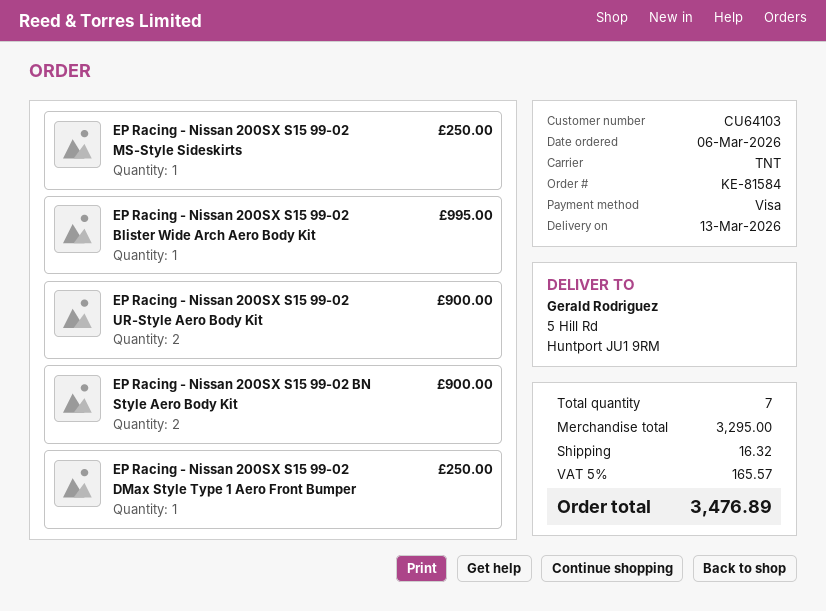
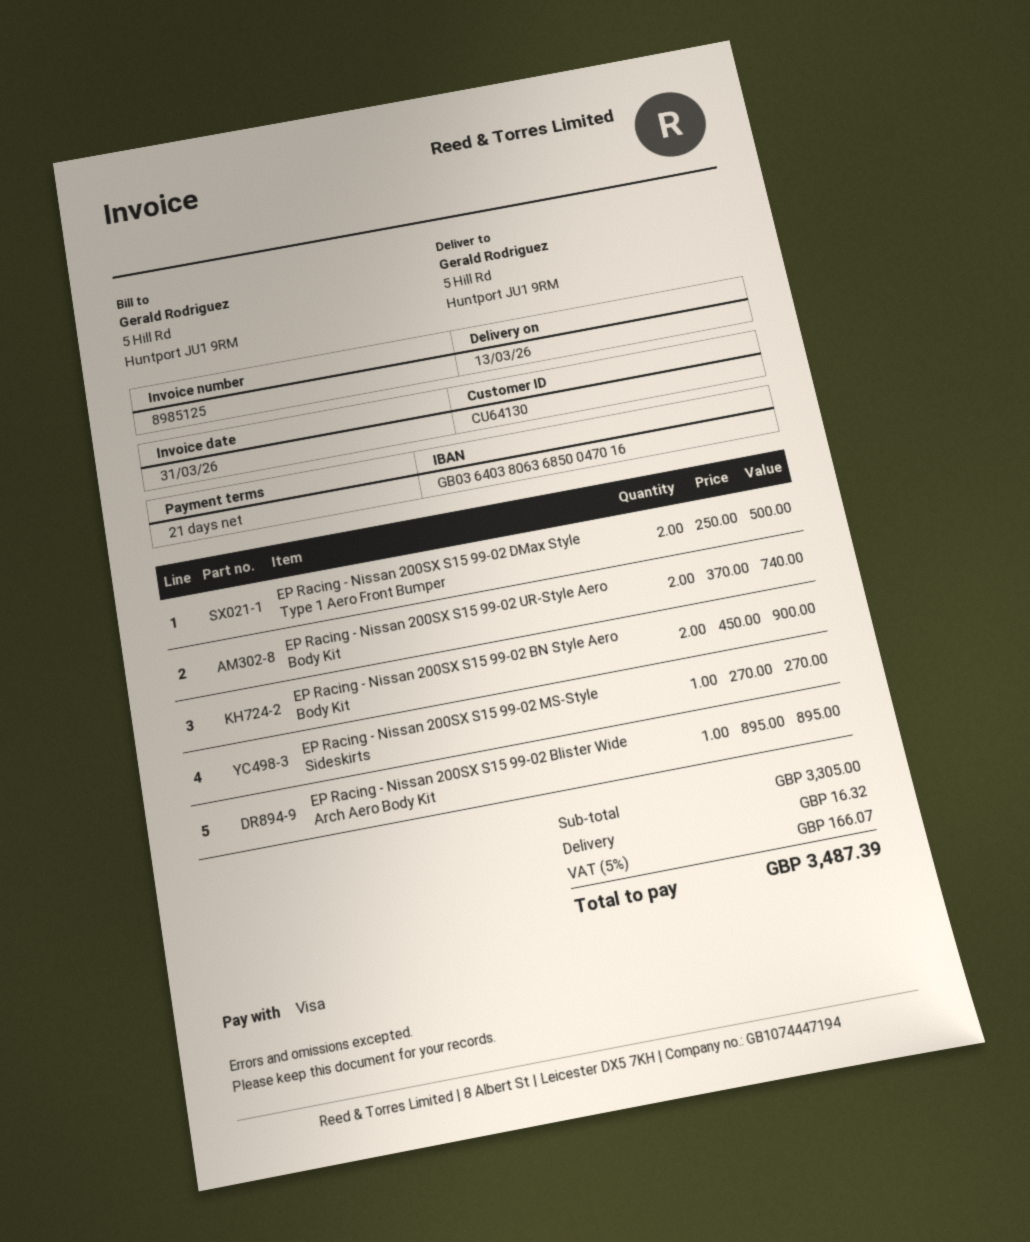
customer number: CU64103 -> CU64130
EP Racing - Nissan 200SX S15 99-02 MS-Style Sideskirts: 1 for 250.00 -> 1 for 270.00
EP Racing - Nissan 200SX S15 99-02 Blister Wide Arch Aero Body Kit: 1 for 995.00 -> 1 for 895.00
EP Racing - Nissan 200SX S15 99-02 UR-Style Aero Body Kit: 2 for 900.00 -> 2 for 740.00
EP Racing - Nissan 200SX S15 99-02 DMax Style Type 1 Aero Front Bumper: 1 for 250.00 -> 2 for 500.00
subtotal: 3295.00 -> 3305.00
tax: 5% = 165.57 -> 5% = 166.07
total: 3476.89 -> 3487.39

